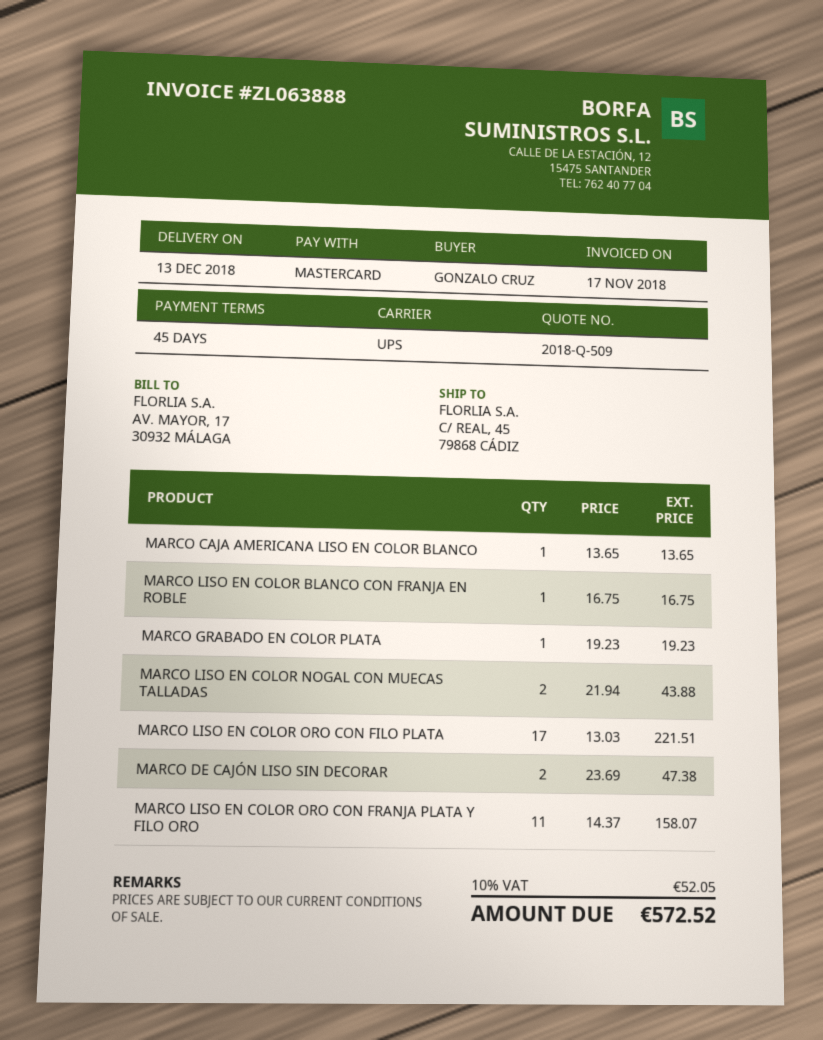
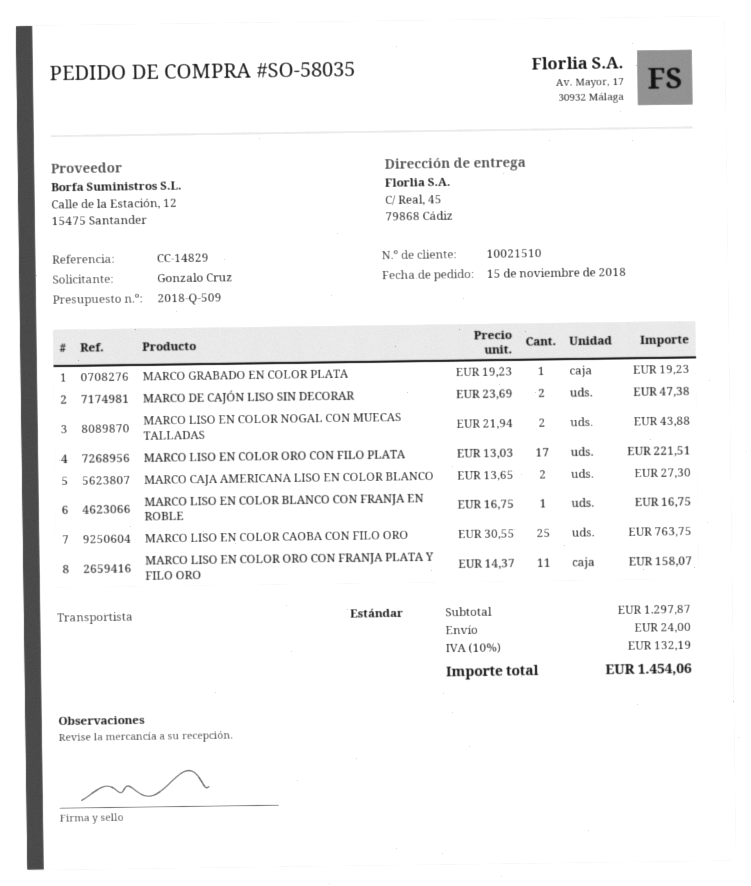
shipping method: UPS -> standard
MARCO CAJA AMERICANA LISO EN COLOR BLANCO: 1 x 13.65 = 13.65 -> 2 x 13.65 = 27.30
MARCO LISO EN COLOR CAOBA CON FILO ORO: none -> 25 x 30.55 = 763.75
shipping: none -> 24.00
tax: 10% = 52.05 -> 10% = 132.19
total: 572.52 -> 1454.06

